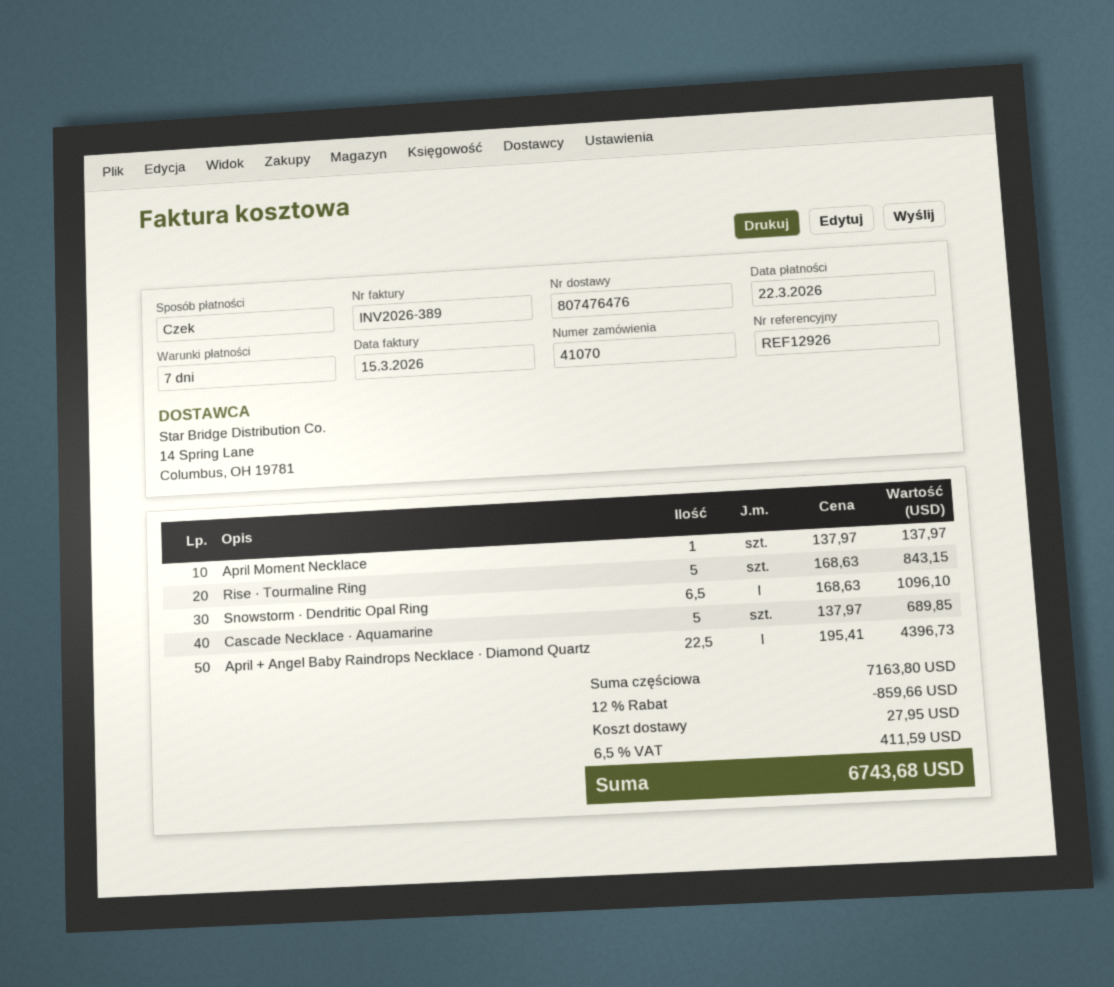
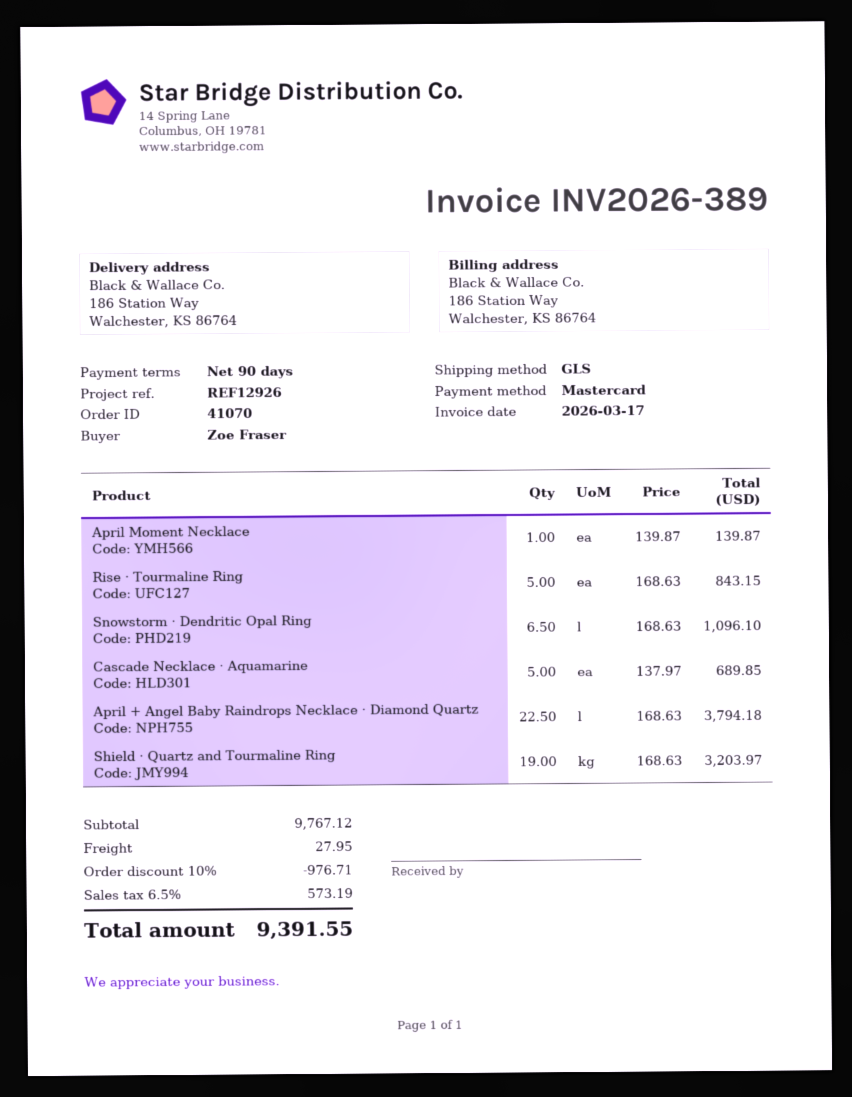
invoice date: 2026-03-15 -> 2026-03-17
payment terms: 7 days -> 90 days
payment method: cheque -> Mastercard
April Moment Necklace: 1 x 137.97 = 137.97 -> 1 x 139.87 = 139.87
April + Angel Baby Raindrops Necklace · Diamond Quartz: 22.5 x 195.41 = 4396.73 -> 22.5 x 168.63 = 3794.18
Shield · Quartz and Tourmaline Ring: none -> 19 x 168.63 = 3203.97
subtotal: 7163.80 -> 9767.12
discount: 12% = 859.66 -> 10% = 976.71
tax: 6.5% = 411.59 -> 6.5% = 573.19
total: 6743.68 -> 9391.55

